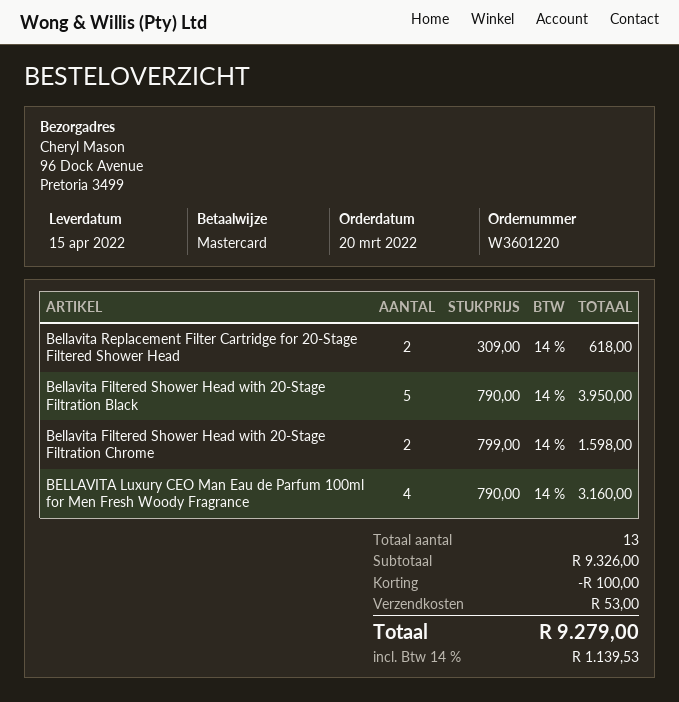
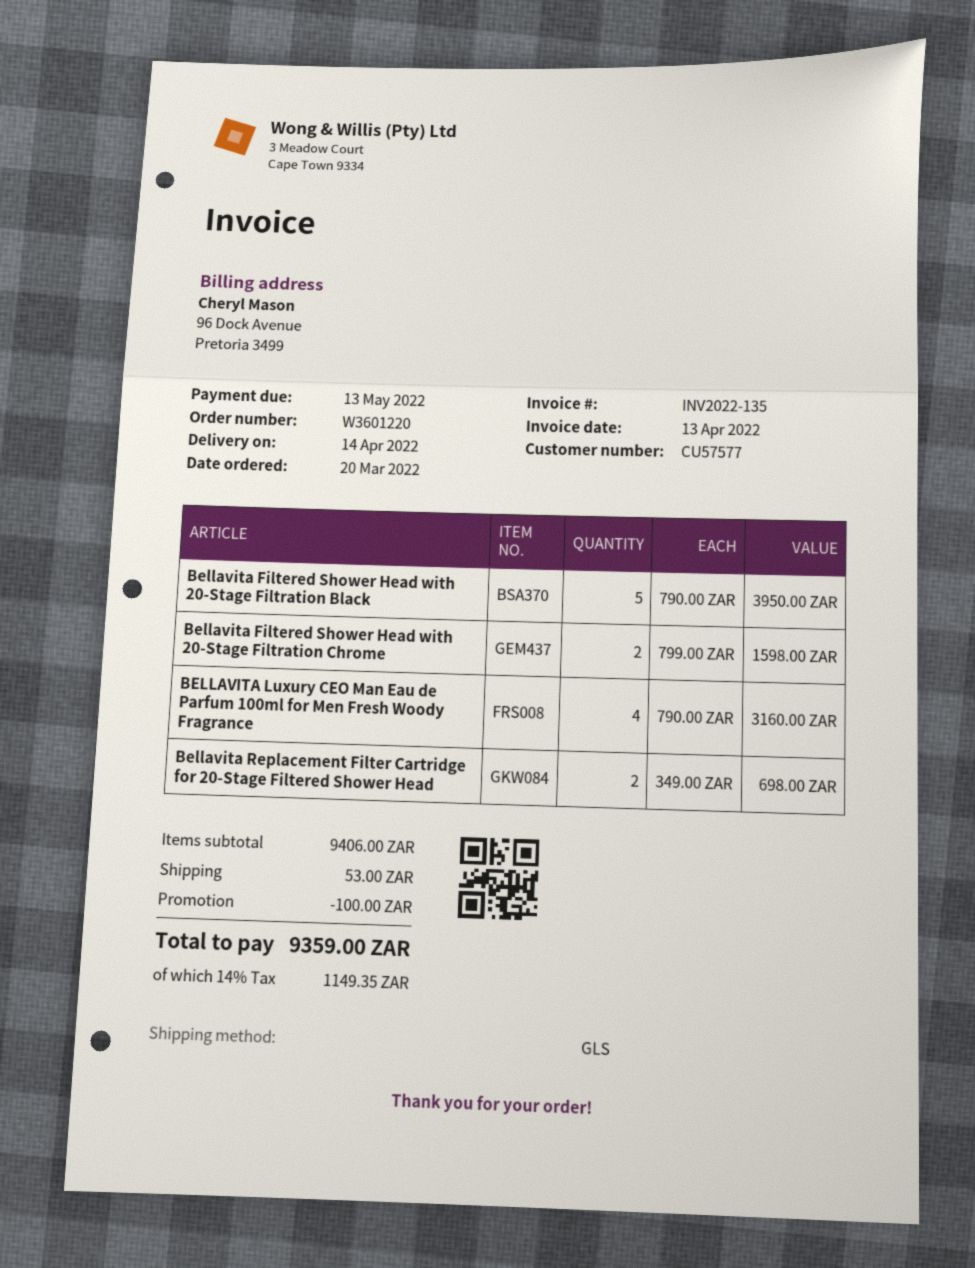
delivery date: 2022-04-15 -> 2022-04-14
Bellavita Replacement Filter Cartridge for 20-Stage Filtered Shower Head: 2 x 309.00 = 618.00 -> 2 x 349.00 = 698.00
subtotal: 9326.00 -> 9406.00
tax: 14% = 1139.53 -> 14% = 1149.35
total: 9279.00 -> 9359.00

